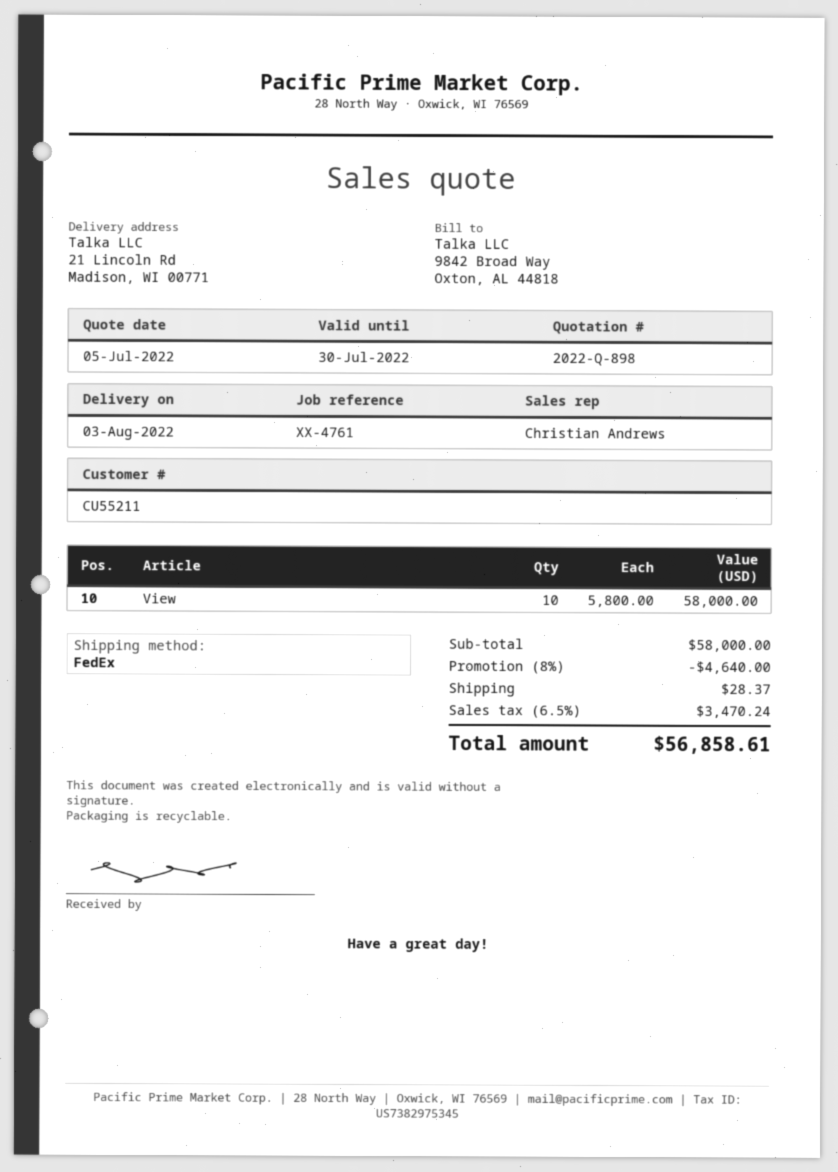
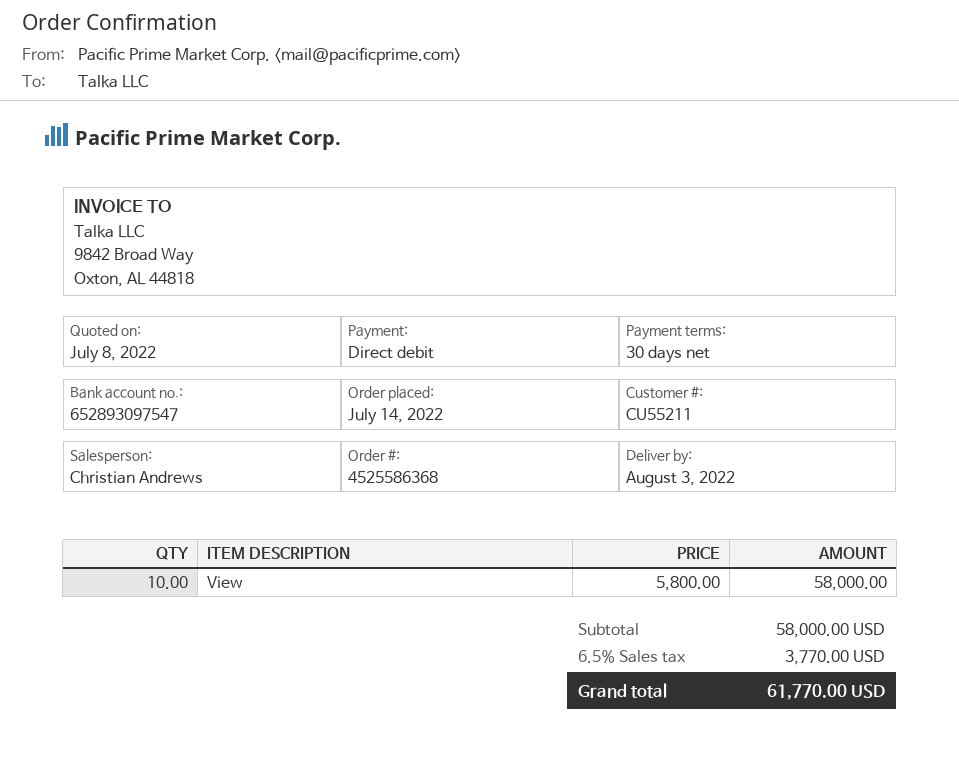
quote date: 2022-07-05 -> 2022-07-08
discount: 8% = 4640.00 -> none
shipping: 28.37 -> none
tax: 6.5% = 3470.24 -> 6.5% = 3770.00
total: 56858.61 -> 61770.00

